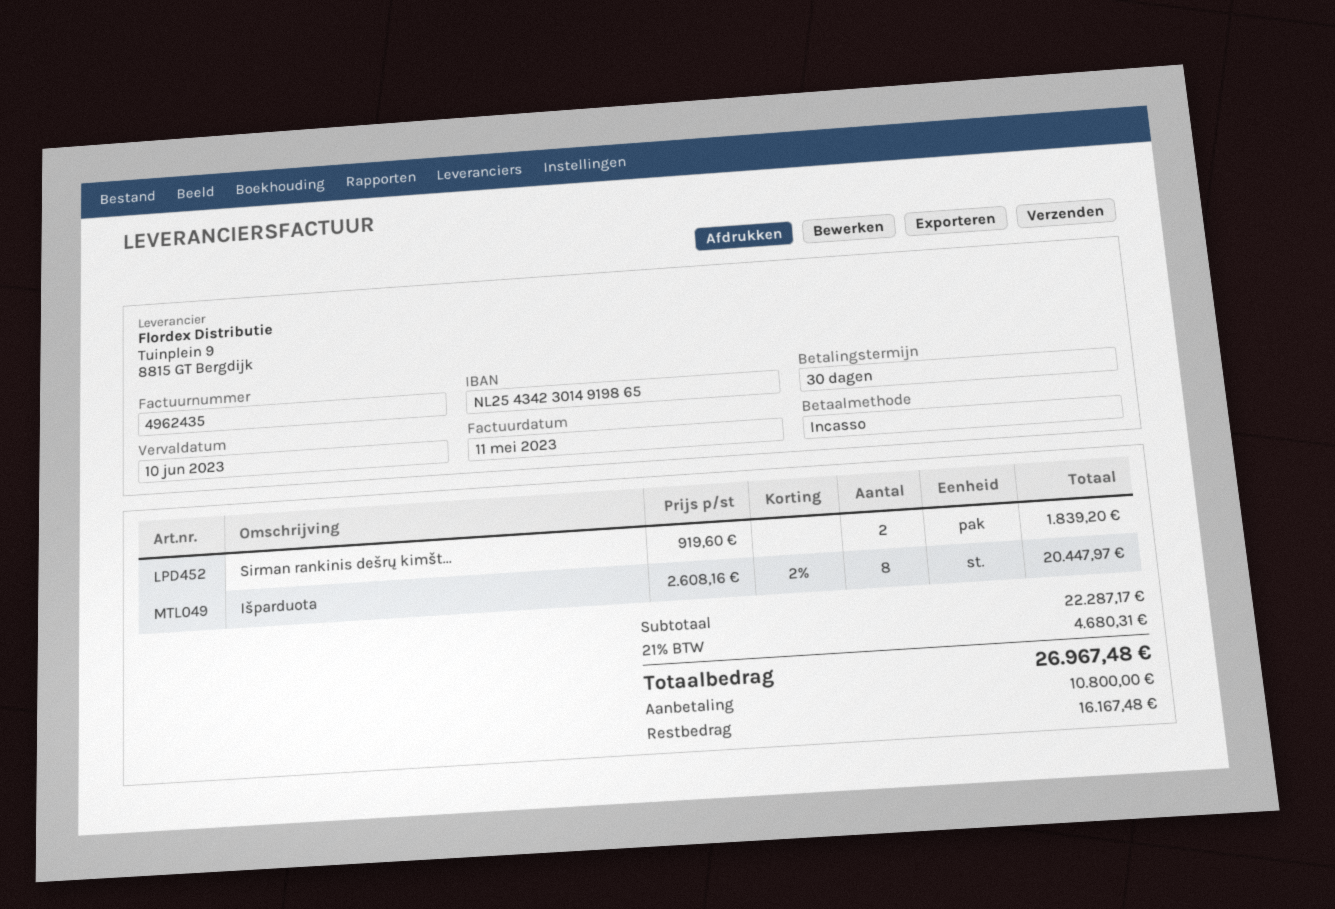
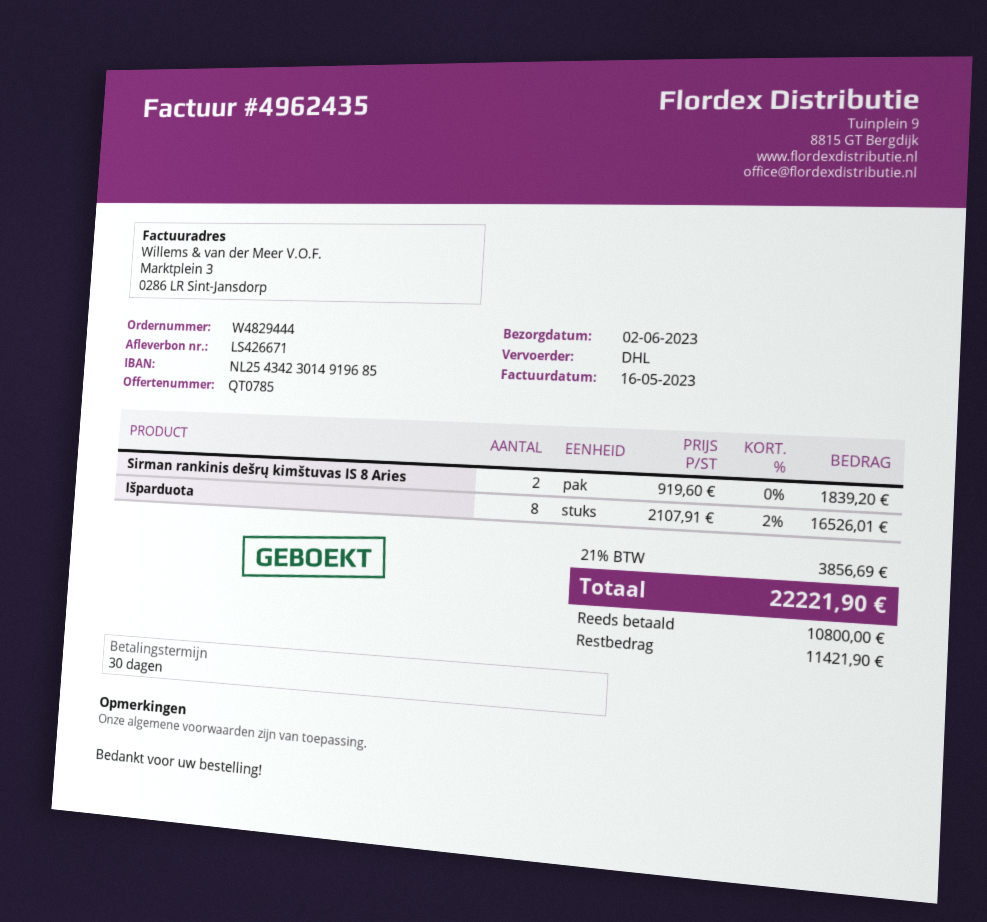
invoice date: 2023-05-11 -> 2023-05-16
bank account: NL2543423014919865 -> NL2543423014919685
Išparduota: 8 x 2608.16 - 2% = 20447.97 -> 8 x 2107.91 - 2% = 16526.01
tax: 21% = 4680.31 -> 21% = 3856.69
total: 26967.48 -> 22221.90
balance: 16167.48 -> 11421.90

